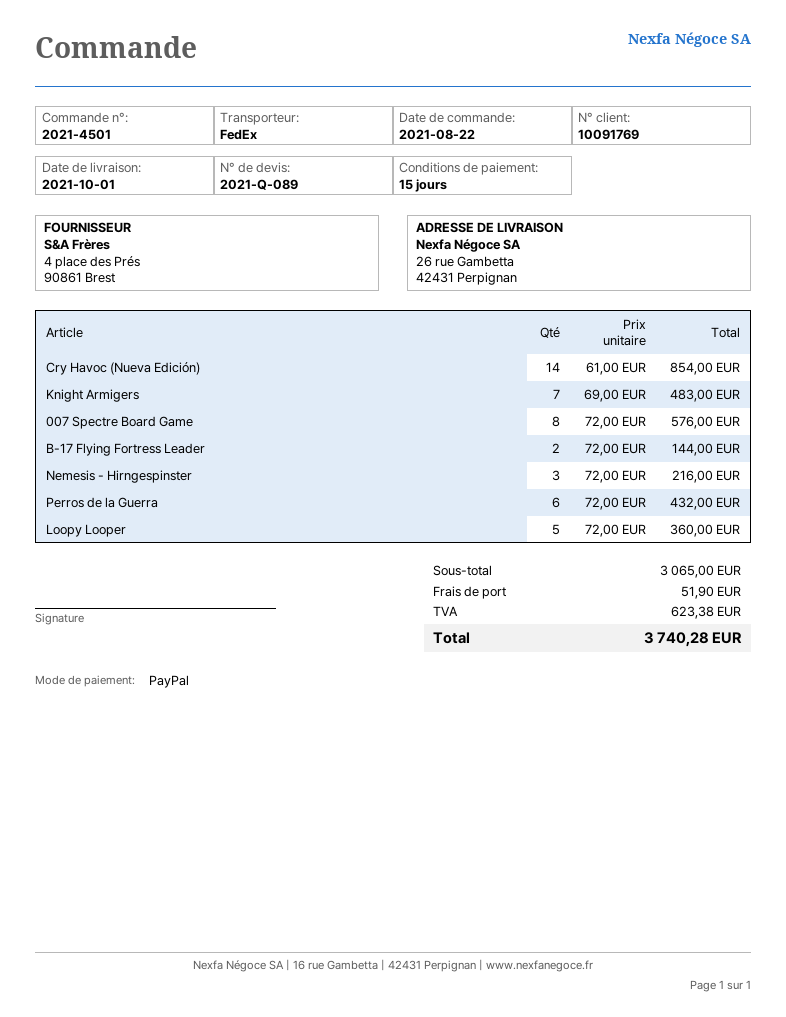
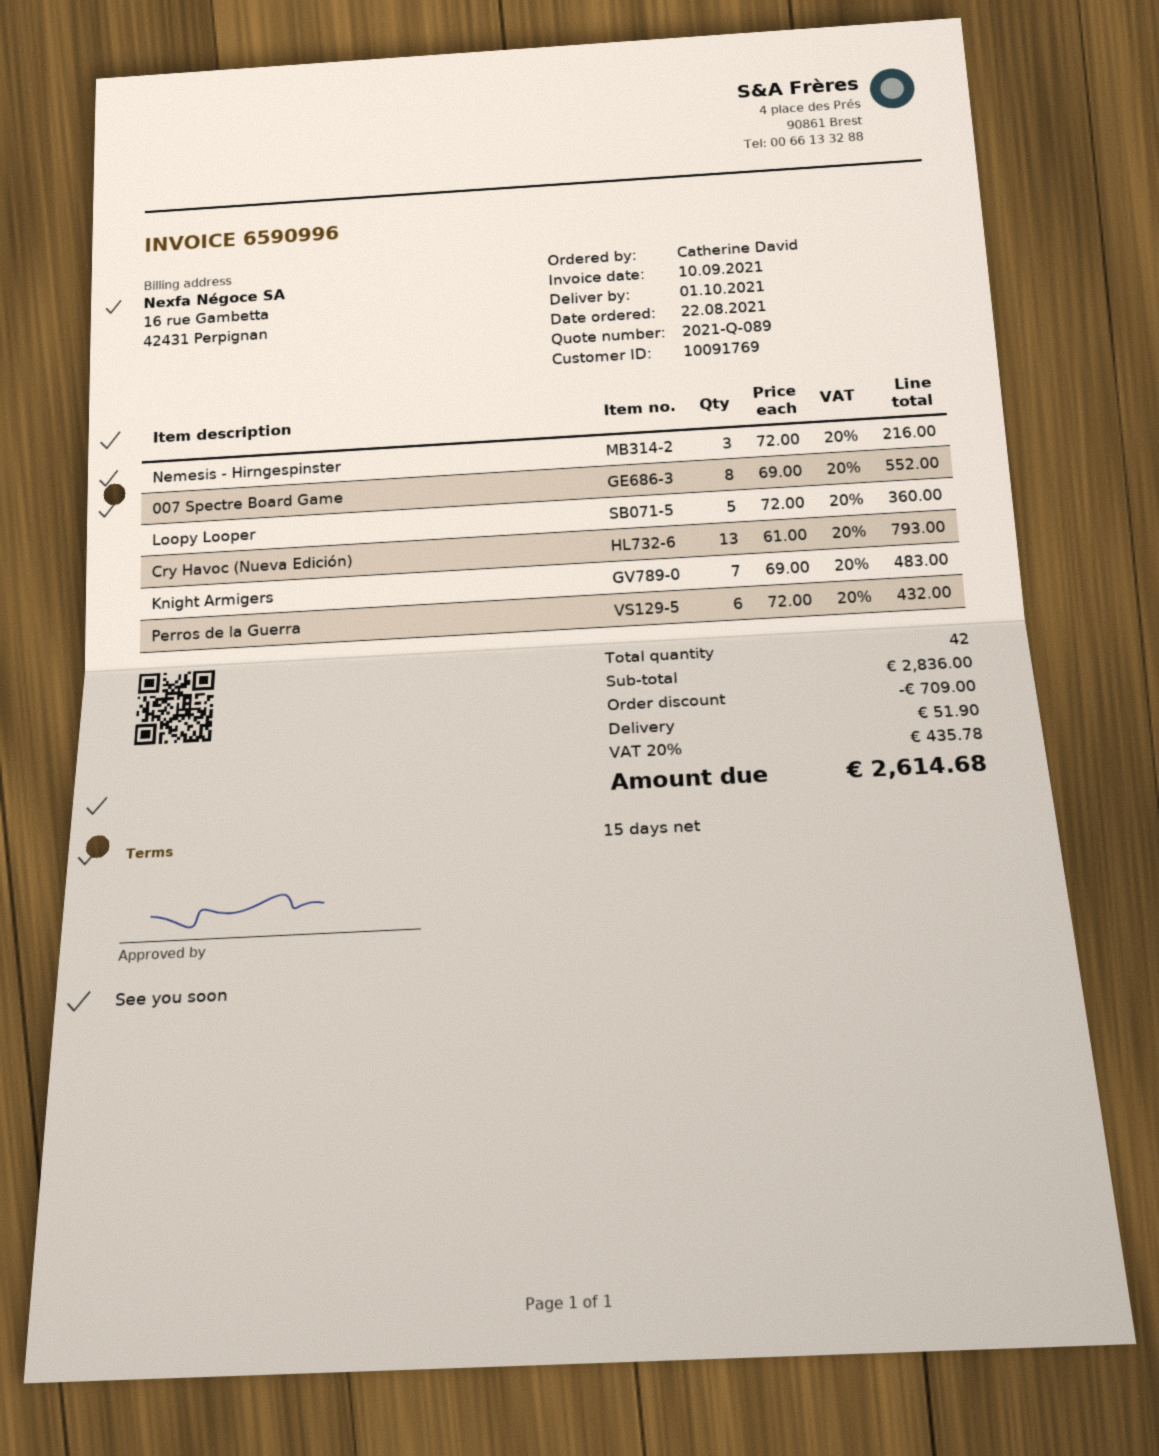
Cry Havoc (Nueva Edición): 14 x 61.00 = 854.00 -> 13 x 61.00 = 793.00
007 Spectre Board Game: 8 x 72.00 = 576.00 -> 8 x 69.00 = 552.00
B-17 Flying Fortress Leader: 2 x 72.00 = 144.00 -> none
subtotal: 3065.00 -> 2836.00
discount: none -> 709.00
tax: 623.38 -> 435.78
total: 3740.28 -> 2614.68

